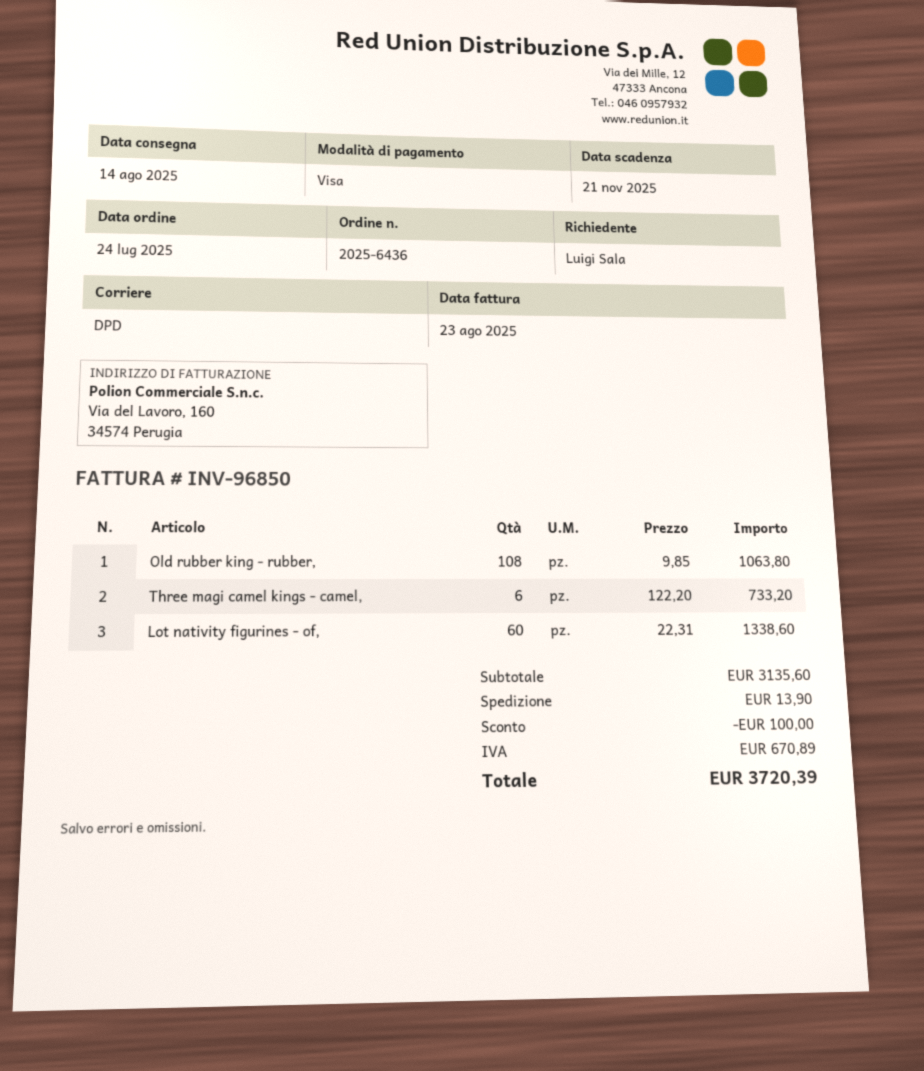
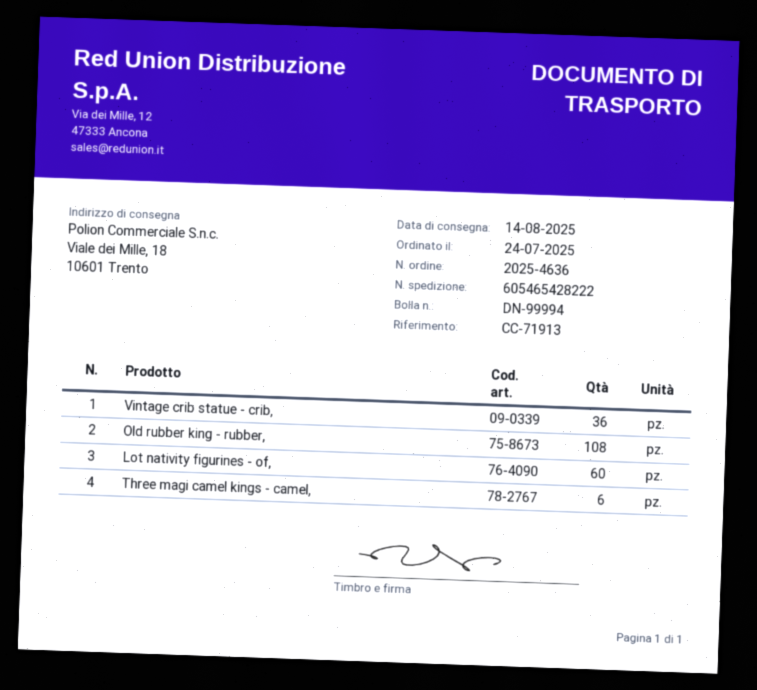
order number: 2025-6436 -> 2025-4636
Vintage crib statue - crib,: none -> 36

